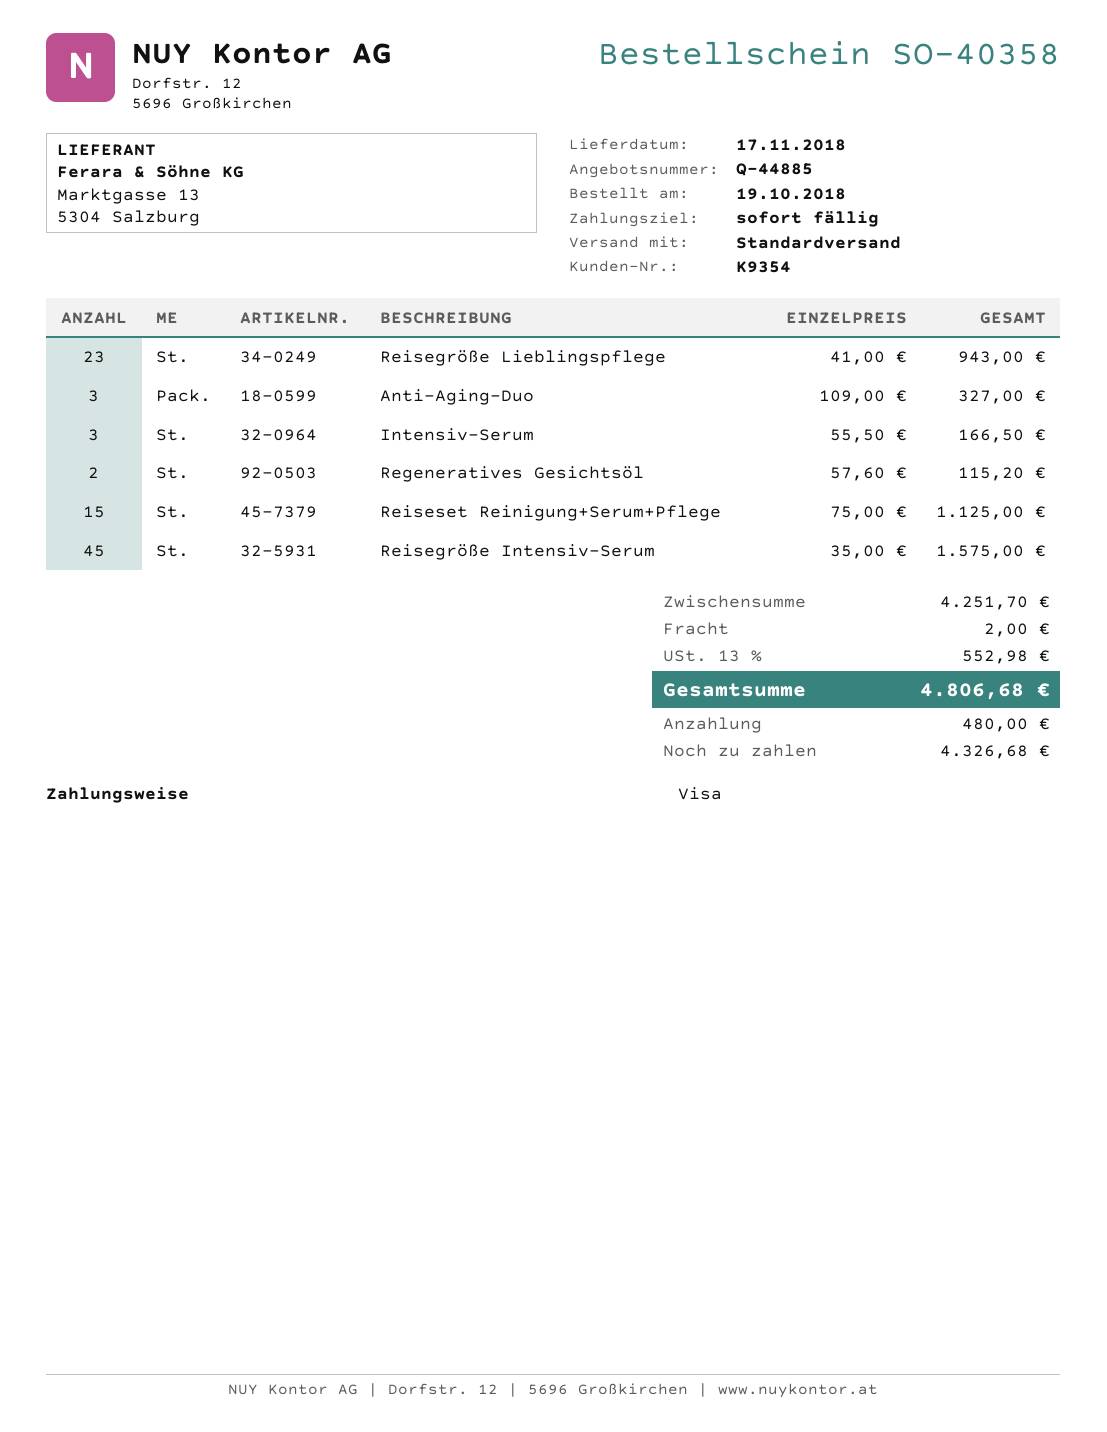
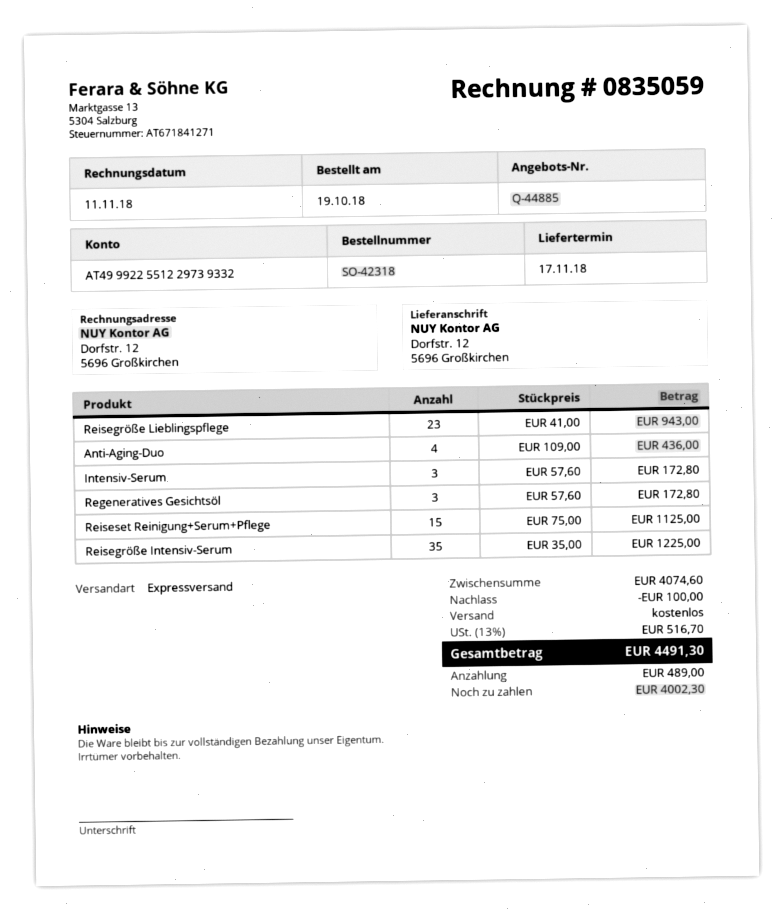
order number: SO-40358 -> SO-42318
shipping method: standard -> express
Anti-Aging-Duo: 3 x 109.00 = 327.00 -> 4 x 109.00 = 436.00
Intensiv-Serum: 3 x 55.50 = 166.50 -> 3 x 57.60 = 172.80
Regeneratives Gesichtsöl: 2 x 57.60 = 115.20 -> 3 x 57.60 = 172.80
Reisegröße Intensiv-Serum: 45 x 35.00 = 1575.00 -> 35 x 35.00 = 1225.00
subtotal: 4251.70 -> 4074.60
discount: none -> 100.00
shipping: 2.00 -> 0.00
tax: 13% = 552.98 -> 13% = 516.70
total: 4806.68 -> 4491.30
deposit: 480.00 -> 489.00
balance: 4326.68 -> 4002.30

